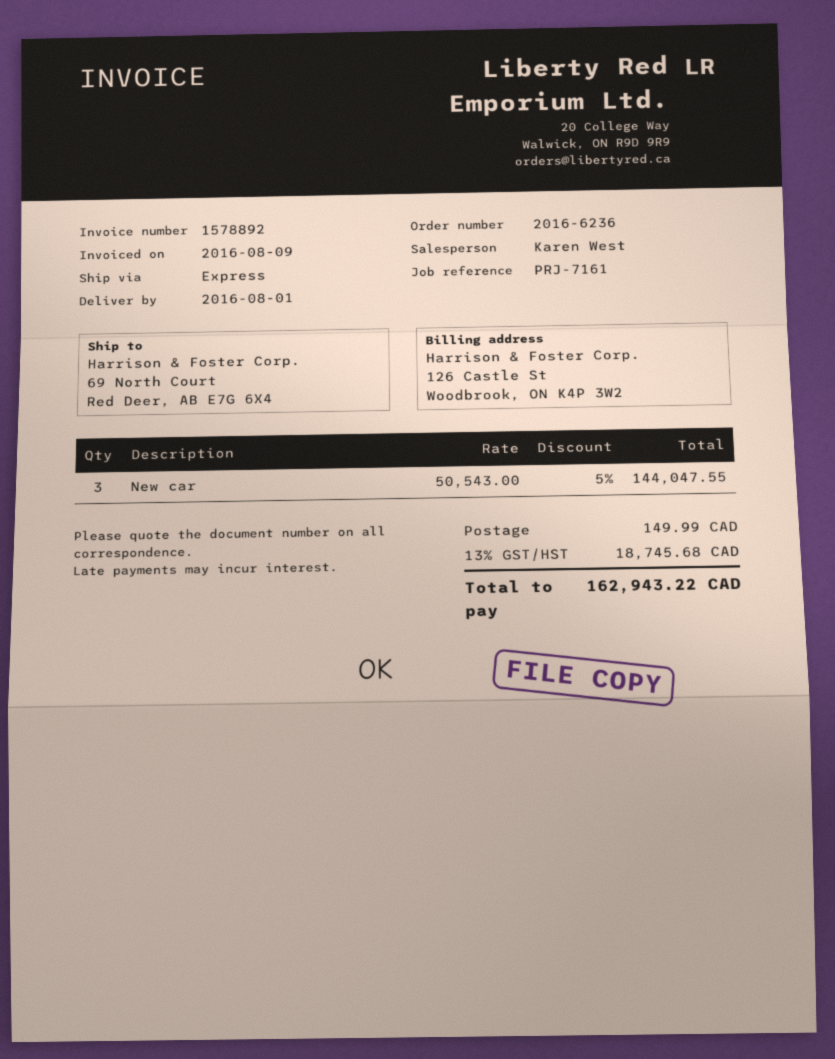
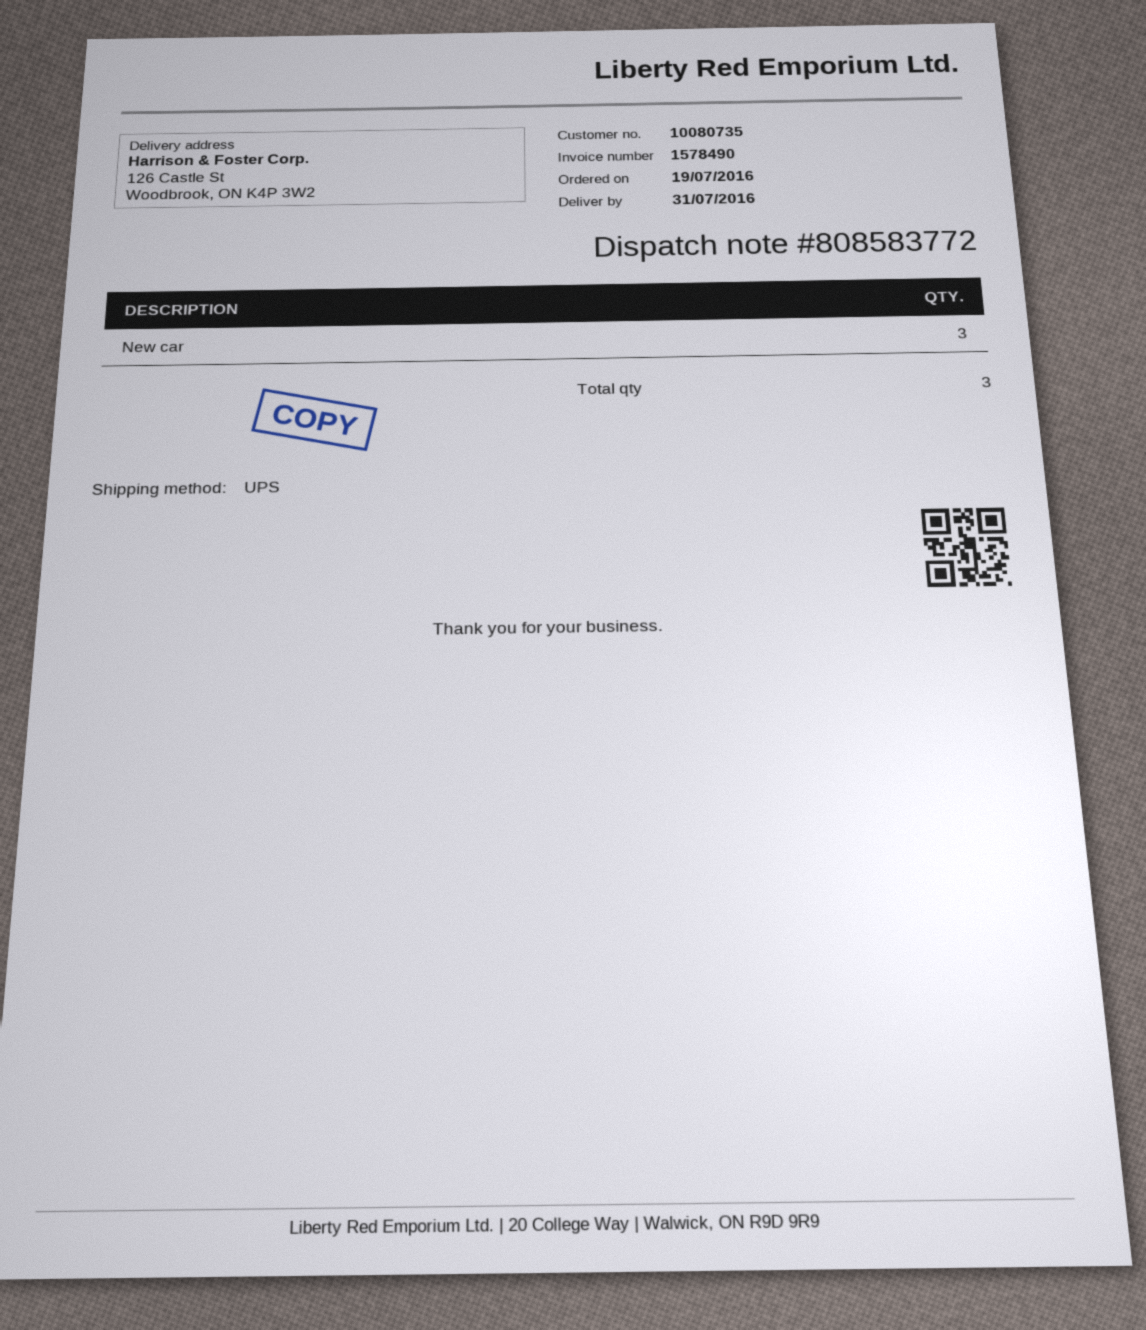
delivery date: 2016-08-01 -> 2016-07-31
invoice number: 1578892 -> 1578490
shipping method: express -> UPS
ship to: 69 North Court, Red Deer, AB E7G 6X4 -> 126 Castle St, Woodbrook, ON K4P 3W2

